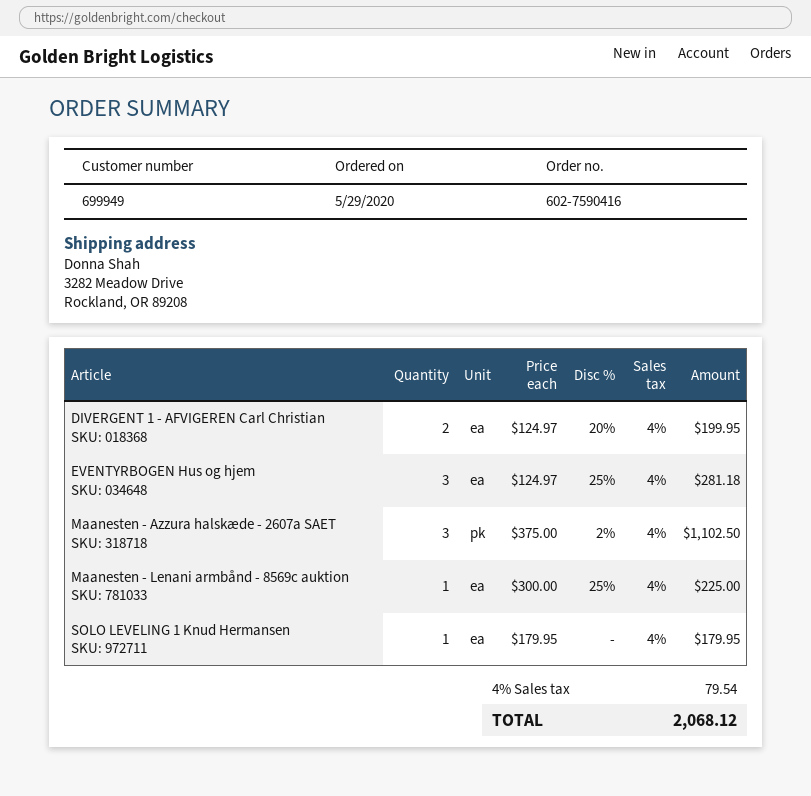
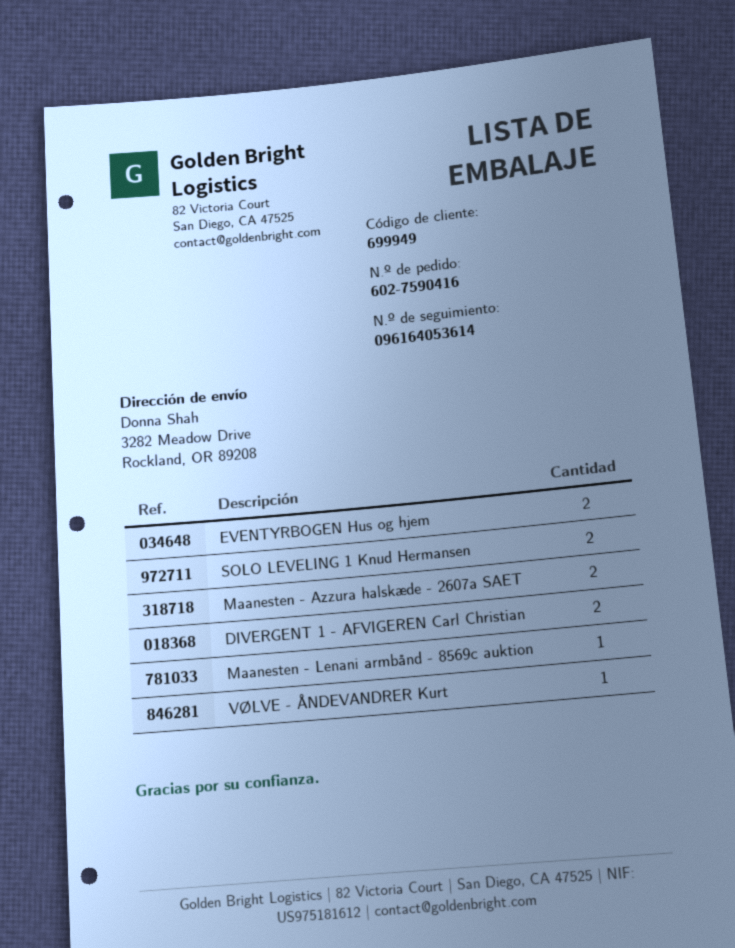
EVENTYRBOGEN Hus og hjem: 3 -> 2
Maanesten - Azzura halskæde - 2607a SAET: 3 -> 2
SOLO LEVELING 1 Knud Hermansen: 1 -> 2
VØLVE - ÅNDEVANDRER Kurt: none -> 1

